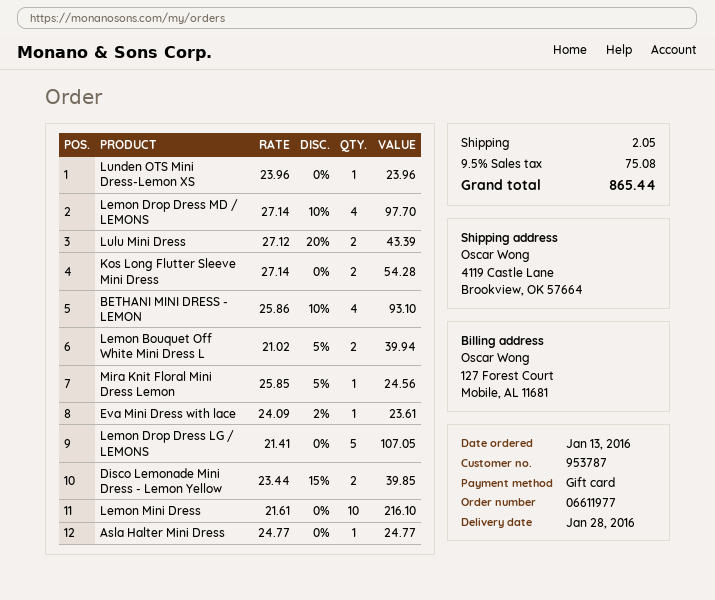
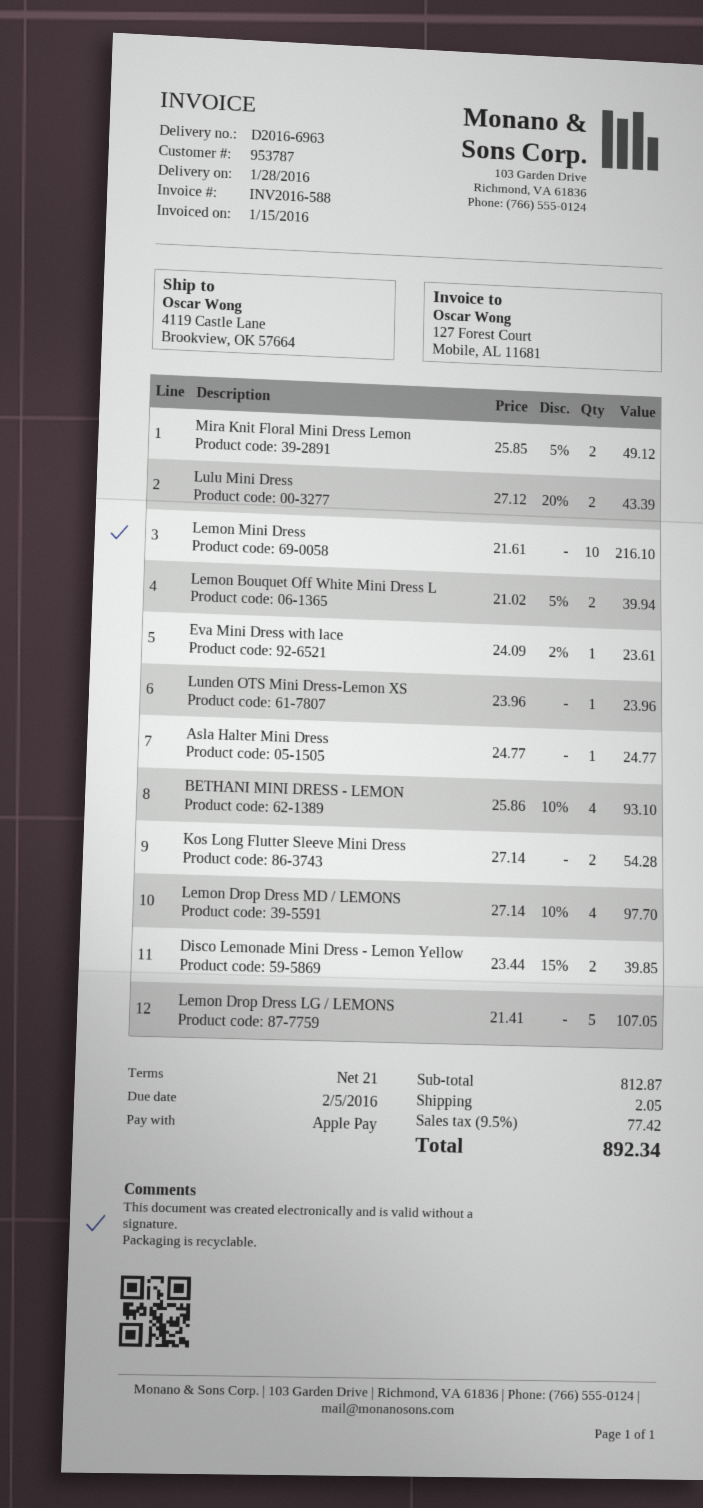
payment method: gift card -> Apple Pay
Mira Knit Floral Mini Dress Lemon: 1 x 25.85 - 5% = 24.56 -> 2 x 25.85 - 5% = 49.12
tax: 9.5% = 75.08 -> 9.5% = 77.42
total: 865.44 -> 892.34

